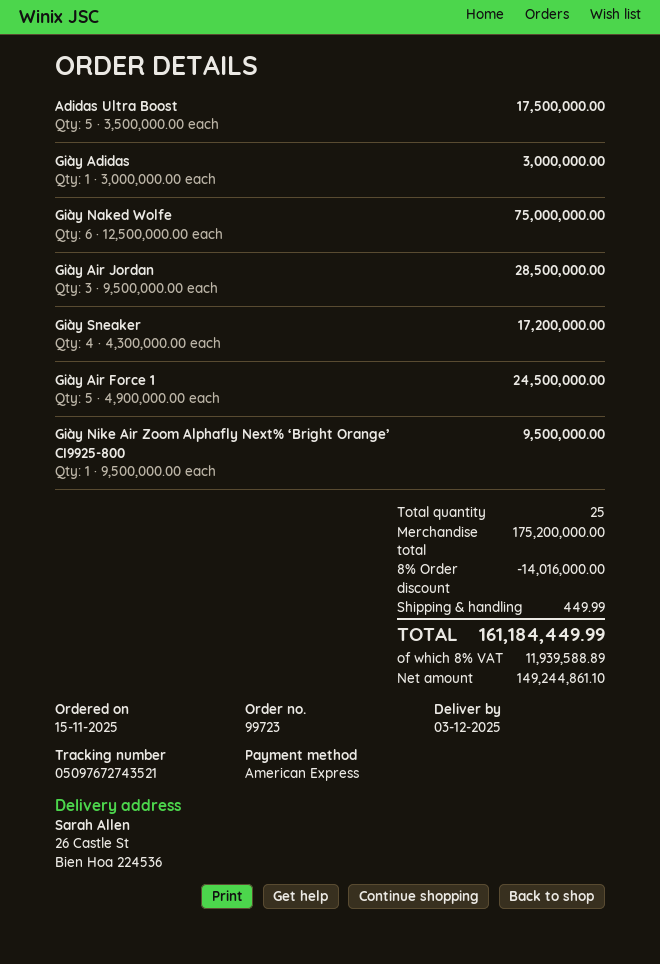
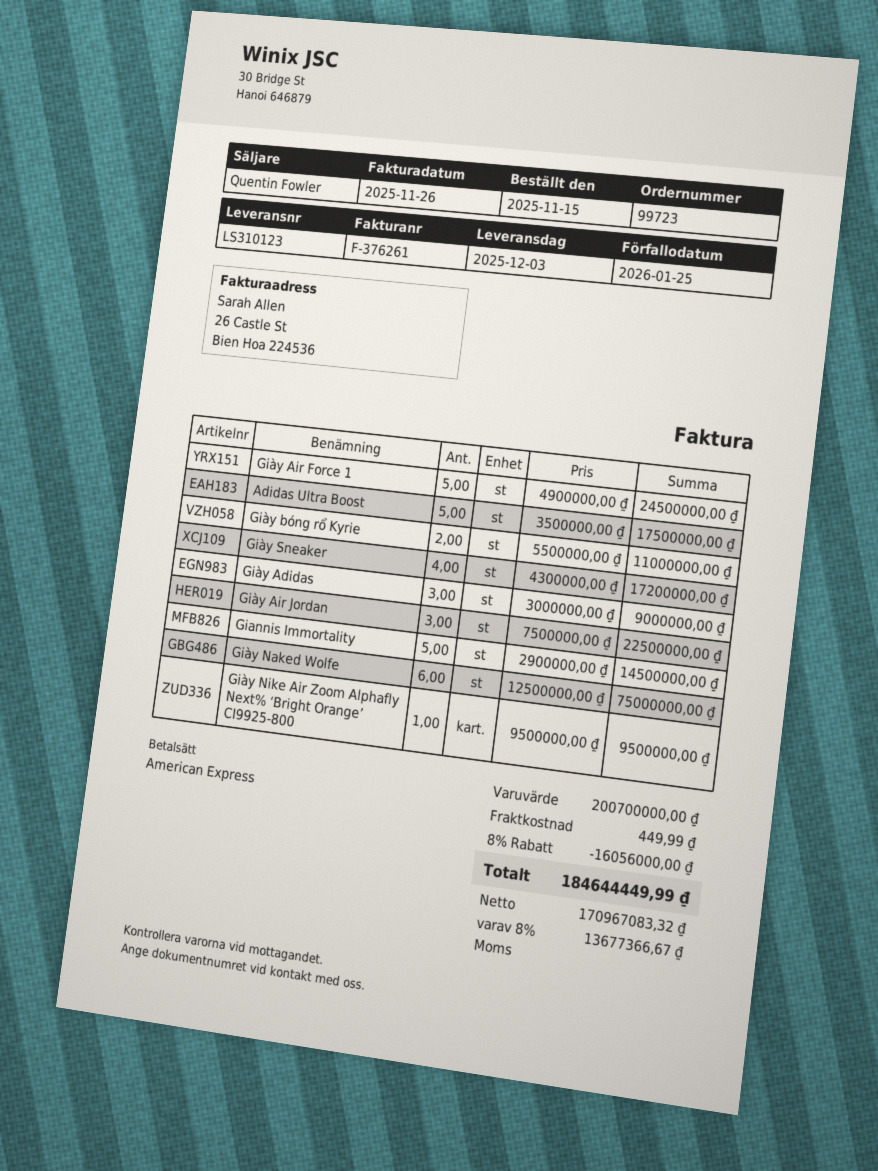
Giày Adidas: 1 x 3000000.00 = 3000000.00 -> 3 x 3000000.00 = 9000000.00
Giày Air Jordan: 3 x 9500000.00 = 28500000.00 -> 3 x 7500000.00 = 22500000.00
Giày bóng rổ Kyrie: none -> 2 x 5500000.00 = 11000000.00
Giannis Immortality: none -> 5 x 2900000.00 = 14500000.00
subtotal: 175200000.00 -> 200700000.00
discount: 8% = 14016000.00 -> 8% = 16056000.00
net: 149244861.10 -> 170967083.32
tax: 8% = 11939588.89 -> 8% = 13677366.67
total: 161184449.99 -> 184644449.99

